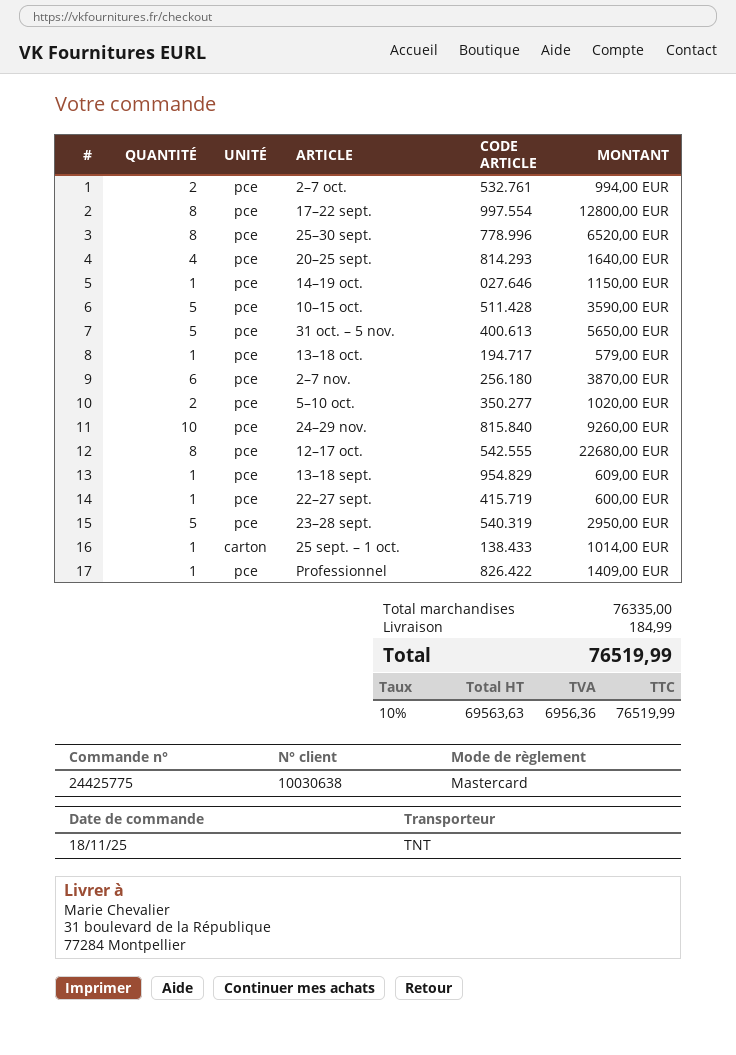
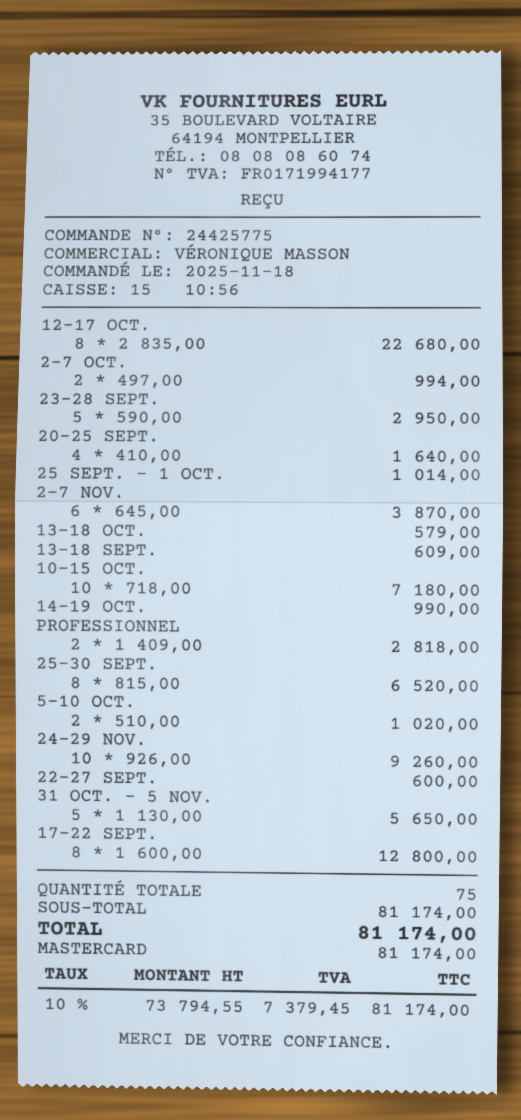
14–19 oct.: 1 for 1150.00 -> 1 for 990.00
10–15 oct.: 5 for 3590.00 -> 10 for 7180.00
Professionnel: 1 for 1409.00 -> 2 for 2818.00
subtotal: 76335.00 -> 81174.00
shipping: 184.99 -> none
net: 69563.63 -> 73794.55
tax: 10% = 6956.36 -> 10% = 7379.45
total: 76519.99 -> 81174.00

